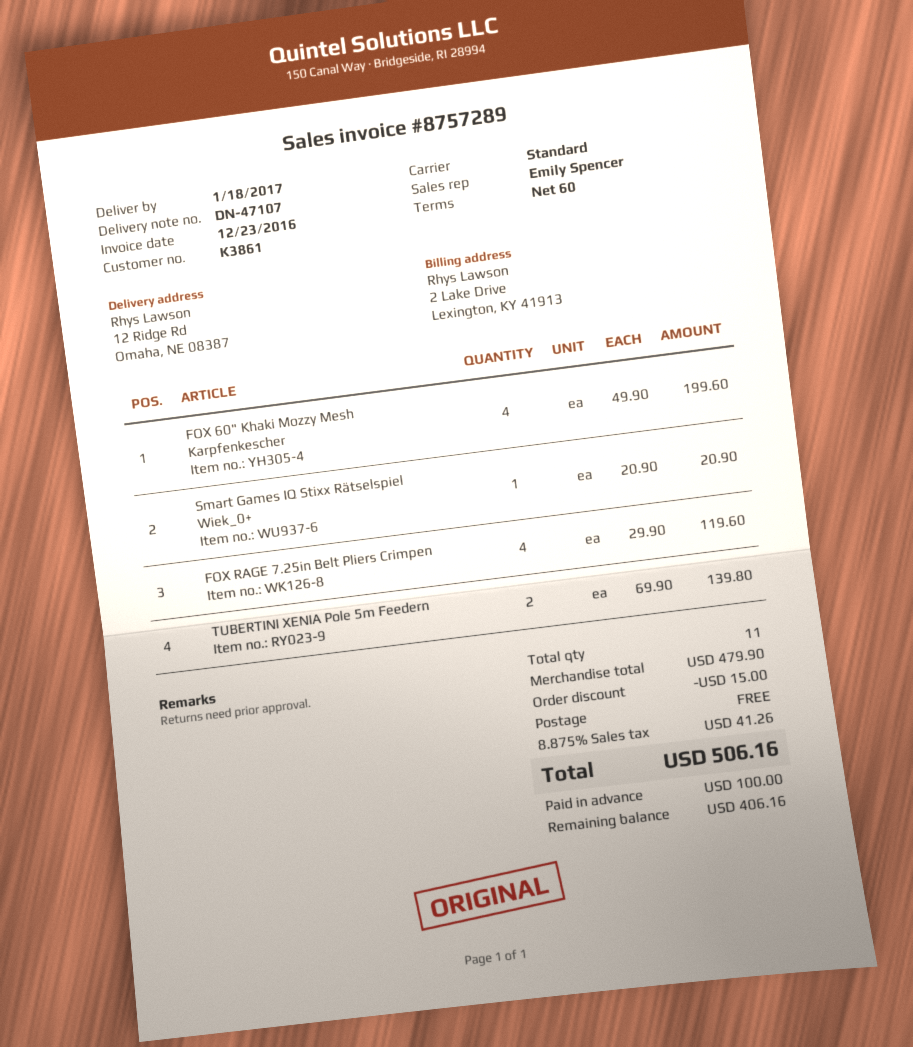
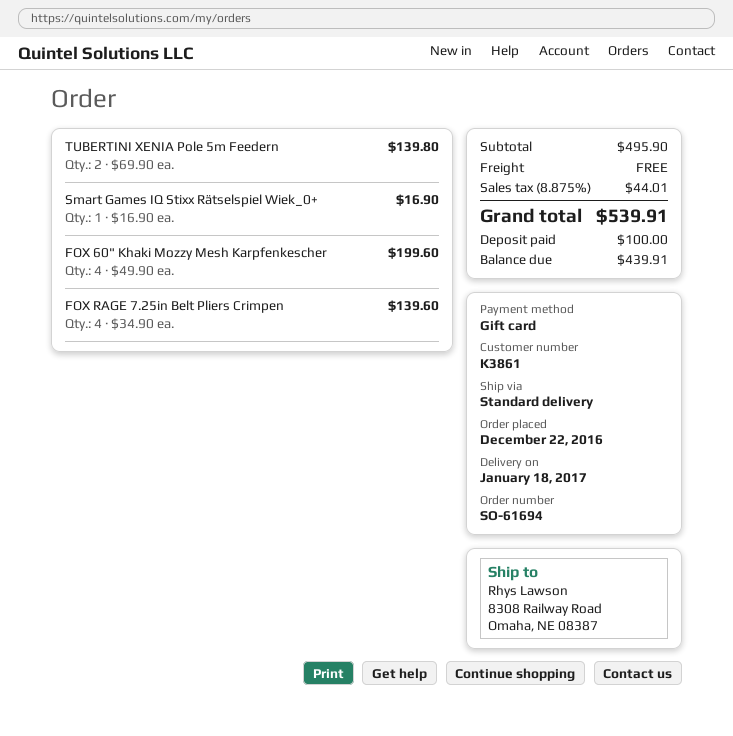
ship to: 12 Ridge Rd, Omaha, NE 08387 -> 8308 Railway Road, Omaha, NE 08387
Smart Games IQ Stixx Rätselspiel Wiek_0+: 1 x 20.90 = 20.90 -> 1 x 16.90 = 16.90
FOX RAGE 7.25in Belt Pliers Crimpen: 4 x 29.90 = 119.60 -> 4 x 34.90 = 139.60
subtotal: 479.90 -> 495.90
discount: 15.00 -> none
tax: 8.875% = 41.26 -> 8.875% = 44.01
total: 506.16 -> 539.91
balance: 406.16 -> 439.91

